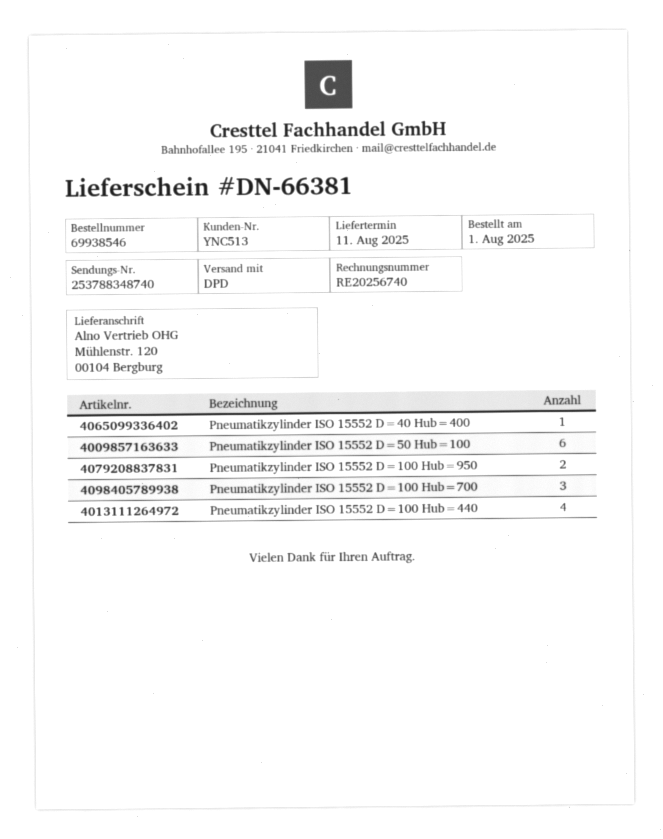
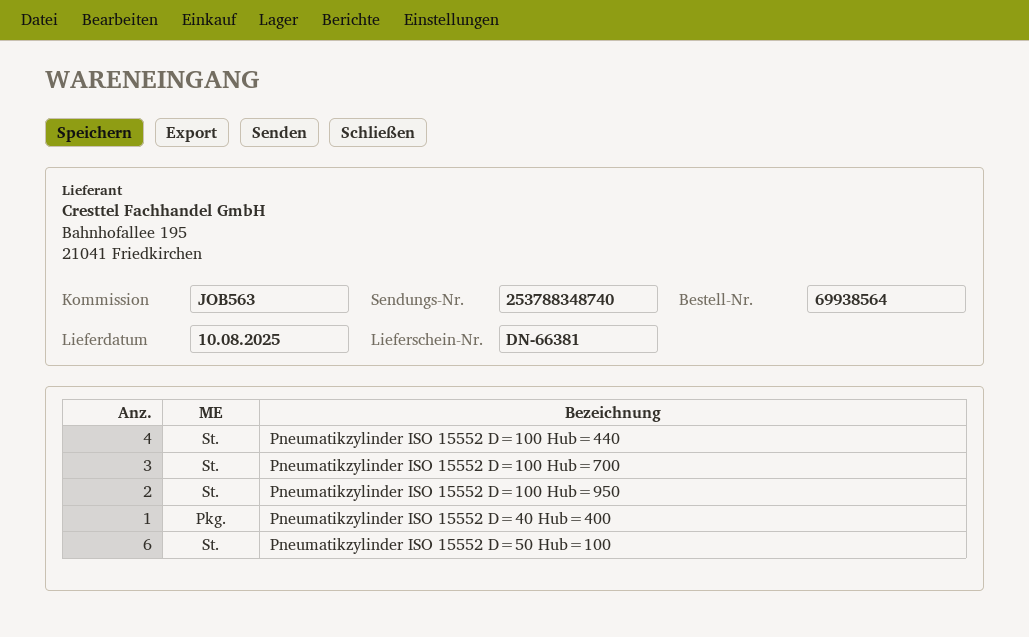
order number: 69938546 -> 69938564
delivery date: 2025-08-11 -> 2025-08-10

